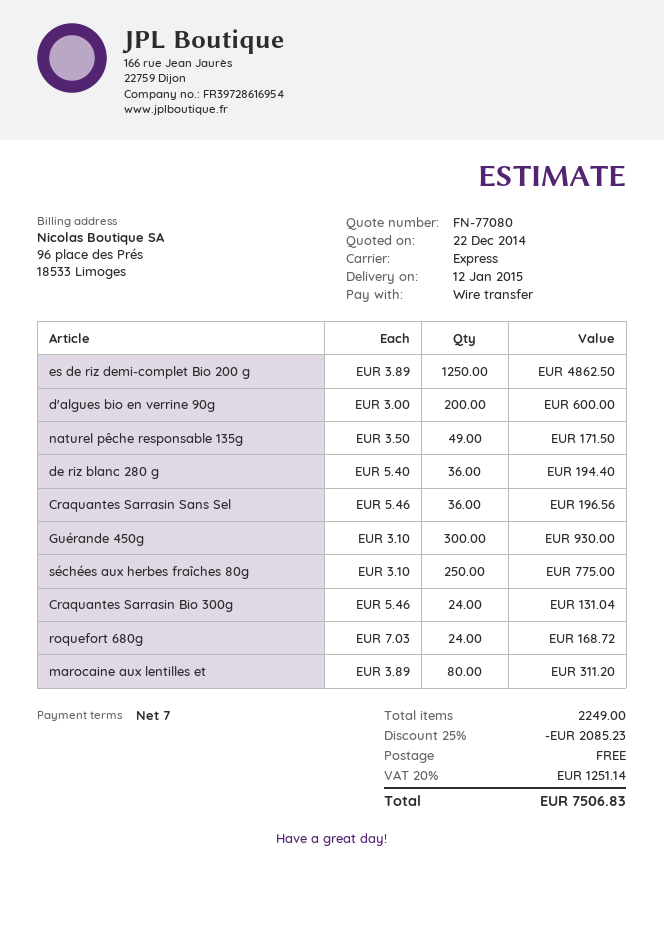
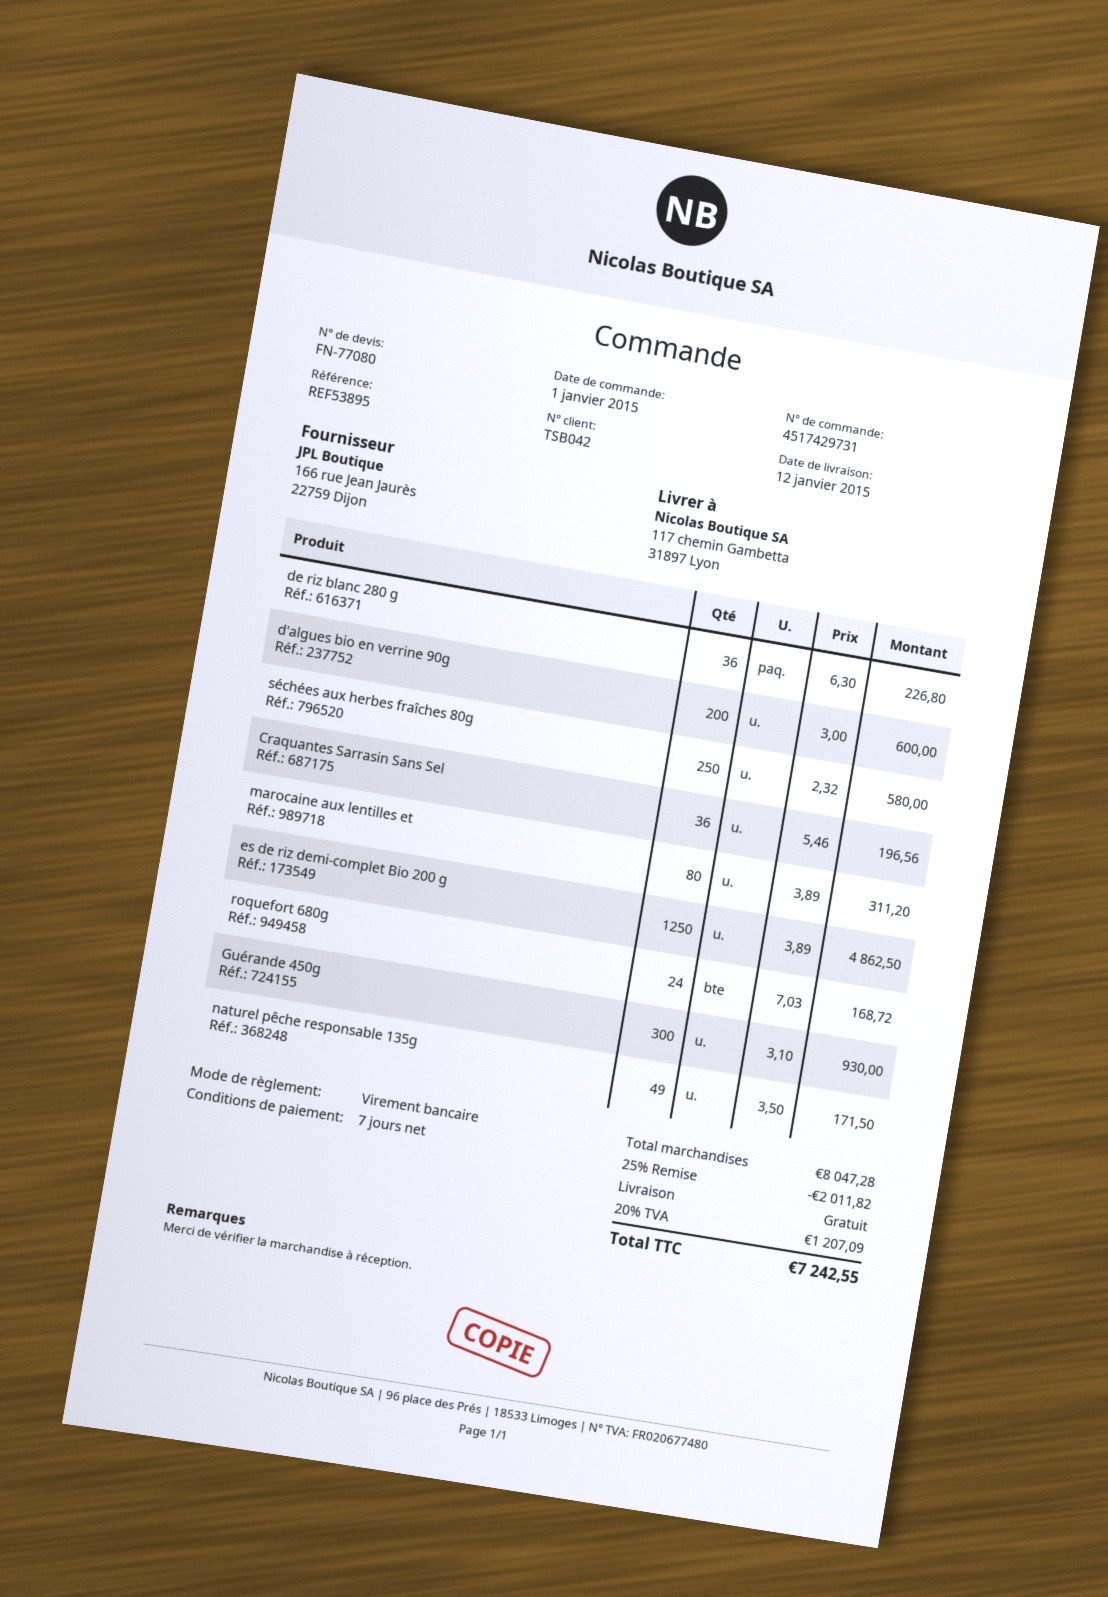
de riz blanc 280 g: 36 x 5.40 = 194.40 -> 36 x 6.30 = 226.80
séchées aux herbes fraîches 80g: 250 x 3.10 = 775.00 -> 250 x 2.32 = 580.00
Craquantes Sarrasin Bio 300g: 24 x 5.46 = 131.04 -> none
discount: 25% = 2085.23 -> 25% = 2011.82
tax: 20% = 1251.14 -> 20% = 1207.09
total: 7506.83 -> 7242.55

